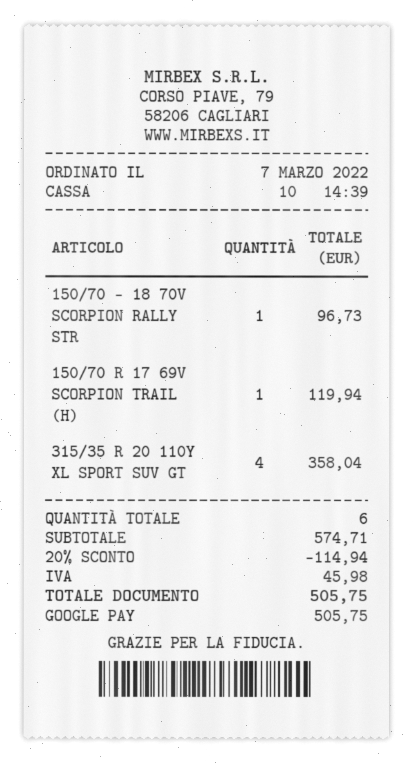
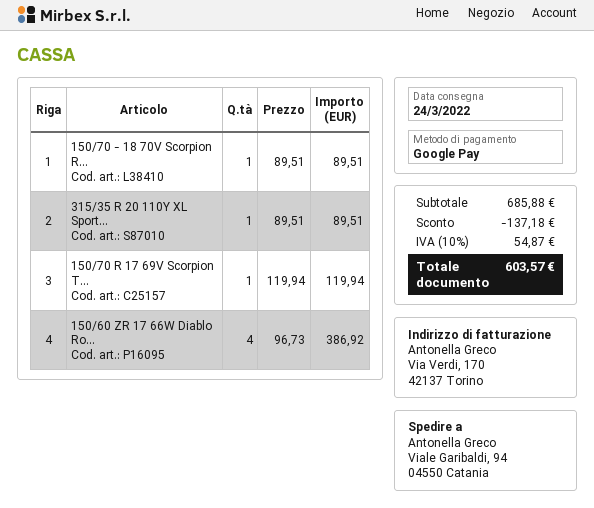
150/70 - 18 70V SCORPION RALLY STR: 1 for 96.73 -> 1 for 89.51
315/35 R 20 110Y XL SPORT SUV GT: 4 for 358.04 -> 1 for 89.51
150/60 ZR 17 66W Diablo Ro...: none -> 4 for 386.92
subtotal: 574.71 -> 685.88
discount: 114.94 -> 137.18
tax: 45.98 -> 54.87
total: 505.75 -> 603.57

